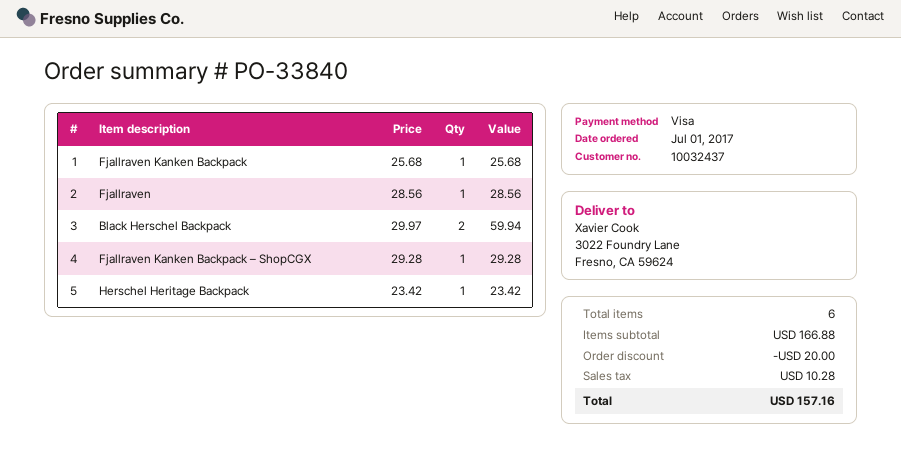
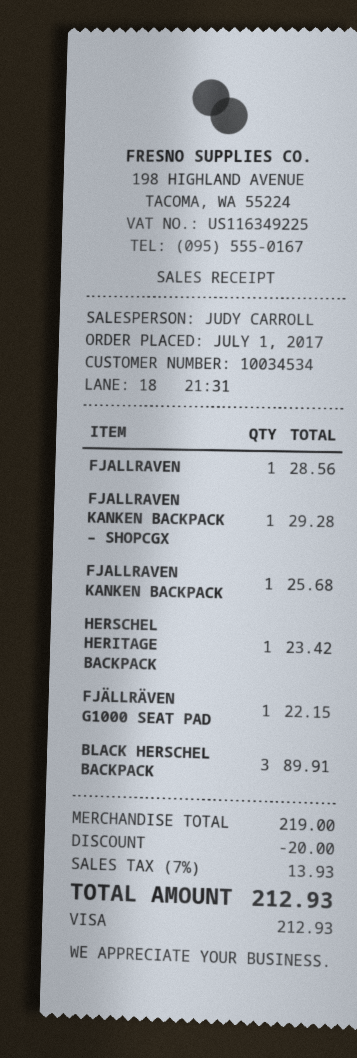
customer number: 10032437 -> 10034534
Black Herschel Backpack: 2 for 59.94 -> 3 for 89.91
FJÄLLRÄVEN G1000 SEAT PAD: none -> 1 for 22.15
subtotal: 166.88 -> 219.00
tax: 10.28 -> 13.93
total: 157.16 -> 212.93

